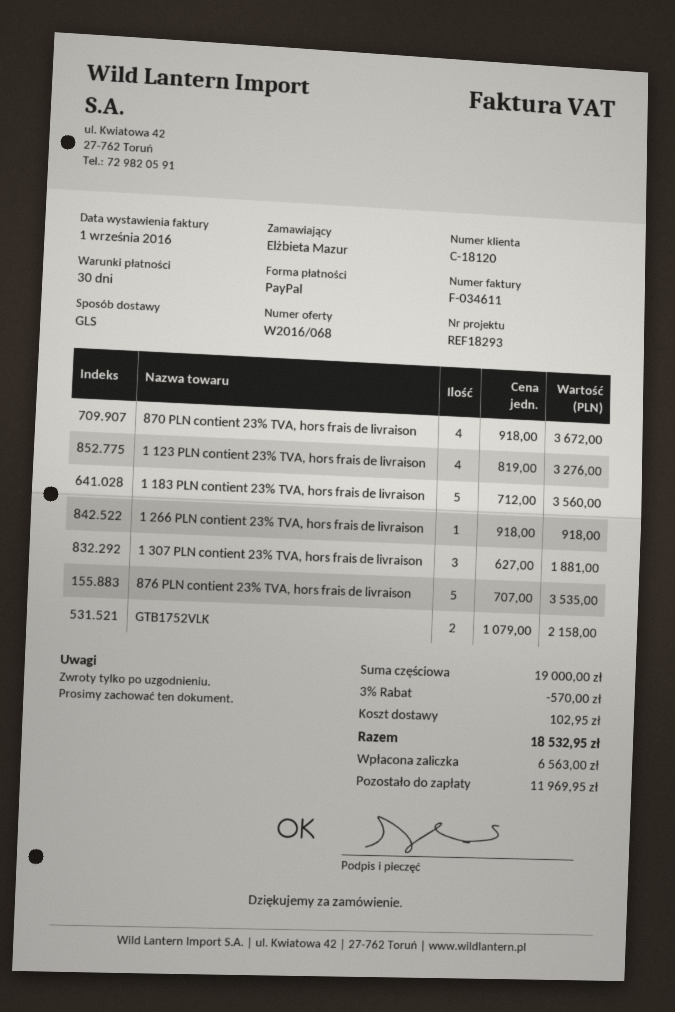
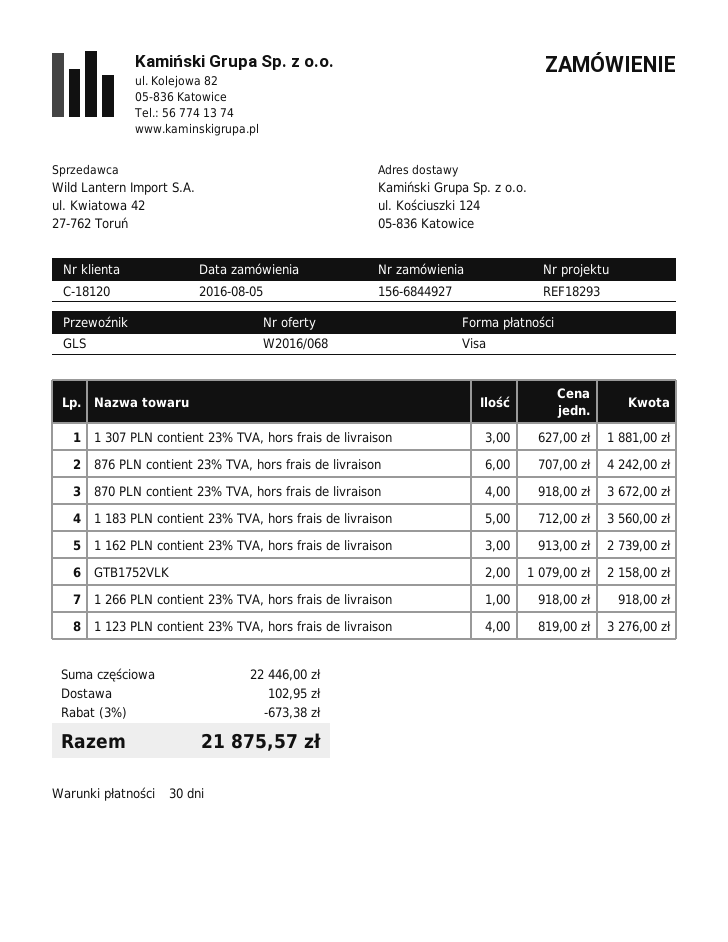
payment method: PayPal -> Visa
876 PLN contient 23% TVA, hors frais de livraison: 5 x 707.00 = 3535.00 -> 6 x 707.00 = 4242.00
1 162 PLN contient 23% TVA, hors frais de livraison: none -> 3 x 913.00 = 2739.00
subtotal: 19000.00 -> 22446.00
discount: 3% = 570.00 -> 3% = 673.38
total: 18532.95 -> 21875.57

